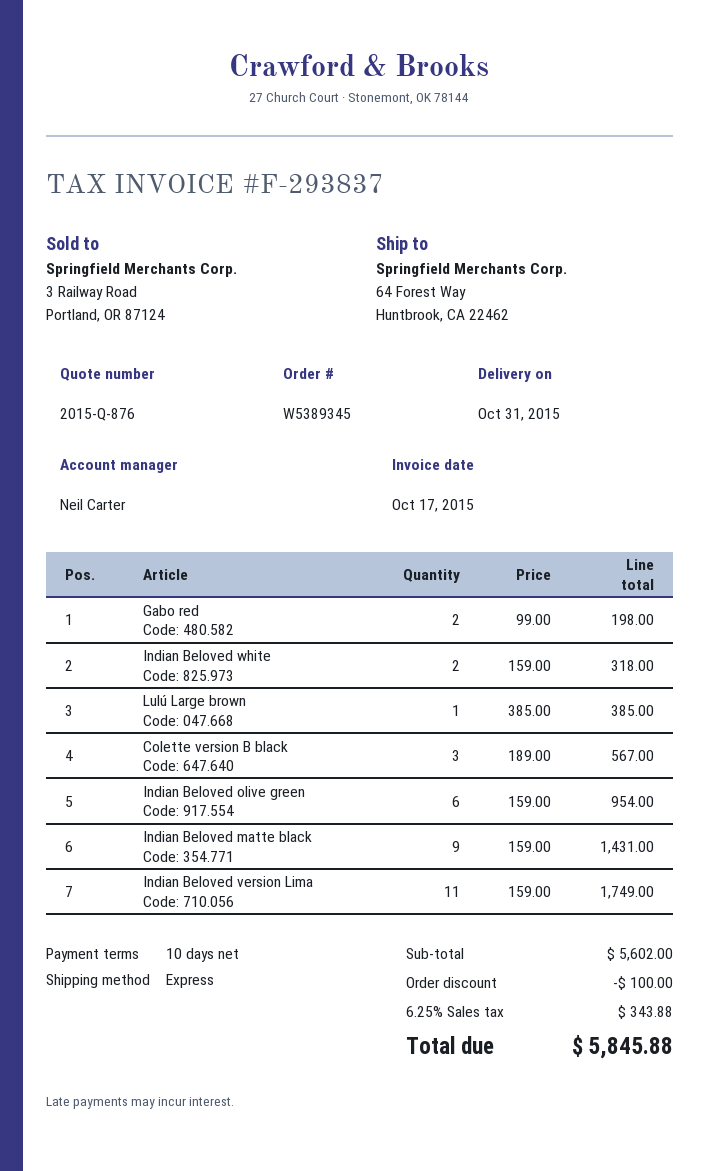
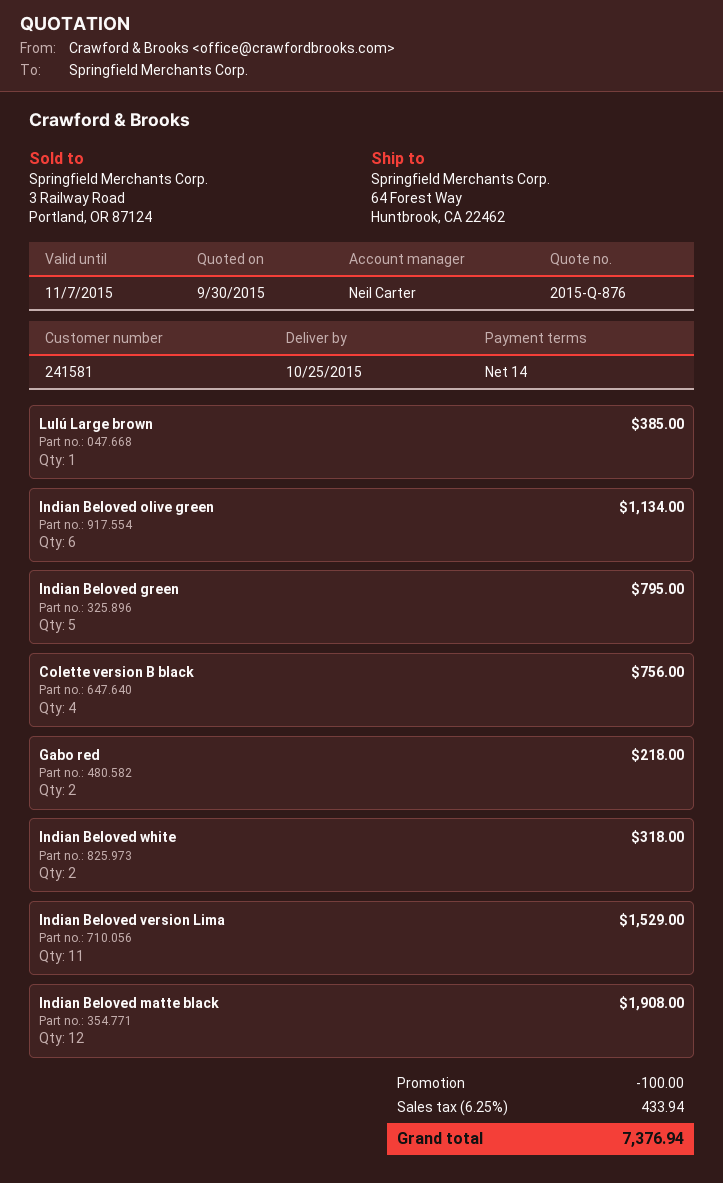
delivery date: 2015-10-31 -> 2015-10-25
payment terms: 10 days -> 14 days
Gabo red: 2 for 198.00 -> 2 for 218.00
Colette version B black: 3 for 567.00 -> 4 for 756.00
Indian Beloved olive green: 6 for 954.00 -> 6 for 1134.00
Indian Beloved matte black: 9 for 1431.00 -> 12 for 1908.00
Indian Beloved version Lima: 11 for 1749.00 -> 11 for 1529.00
Indian Beloved green: none -> 5 for 795.00
tax: 6.25% = 343.88 -> 6.25% = 433.94
total: 5845.88 -> 7376.94

